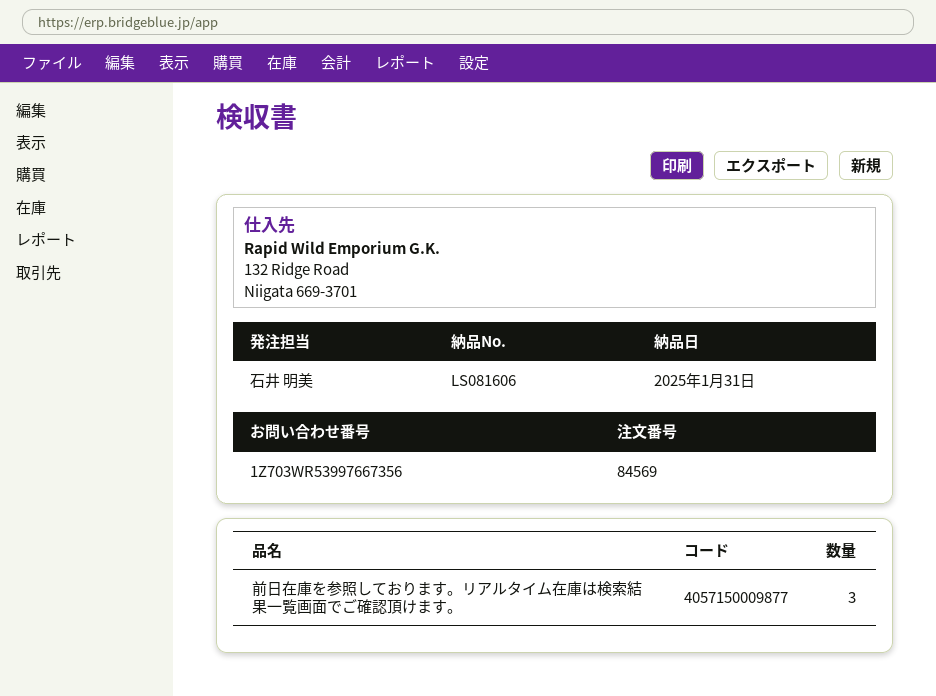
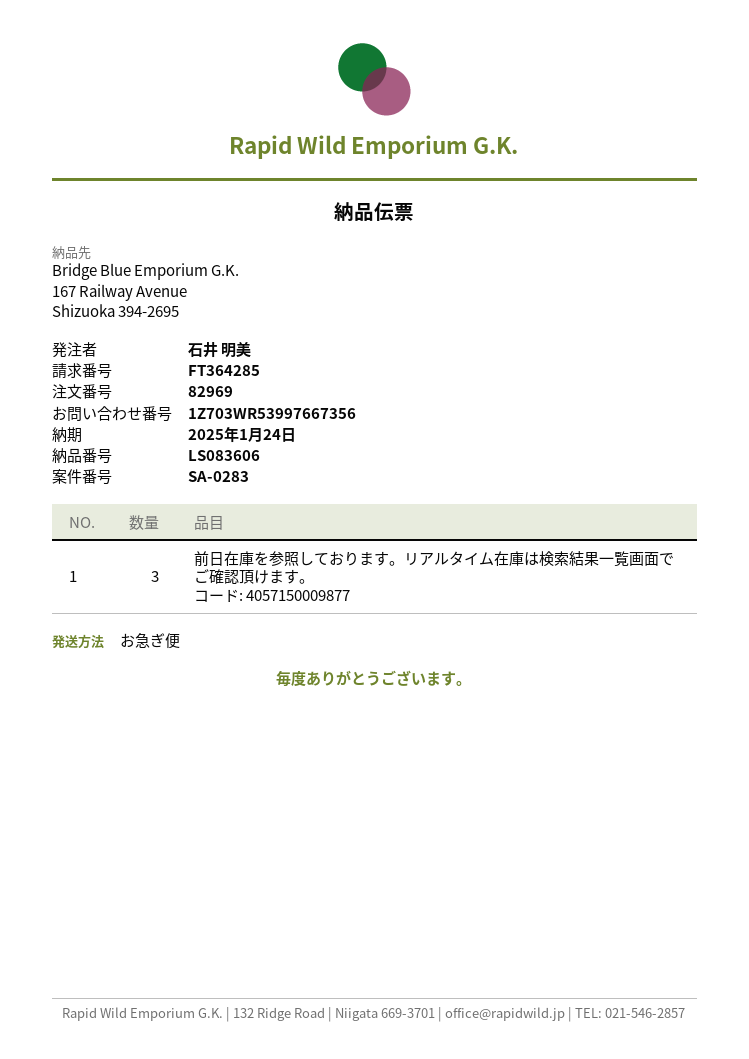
order number: 84569 -> 82969
delivery note number: LS081606 -> LS083606
delivery date: 2025-01-31 -> 2025-01-24

